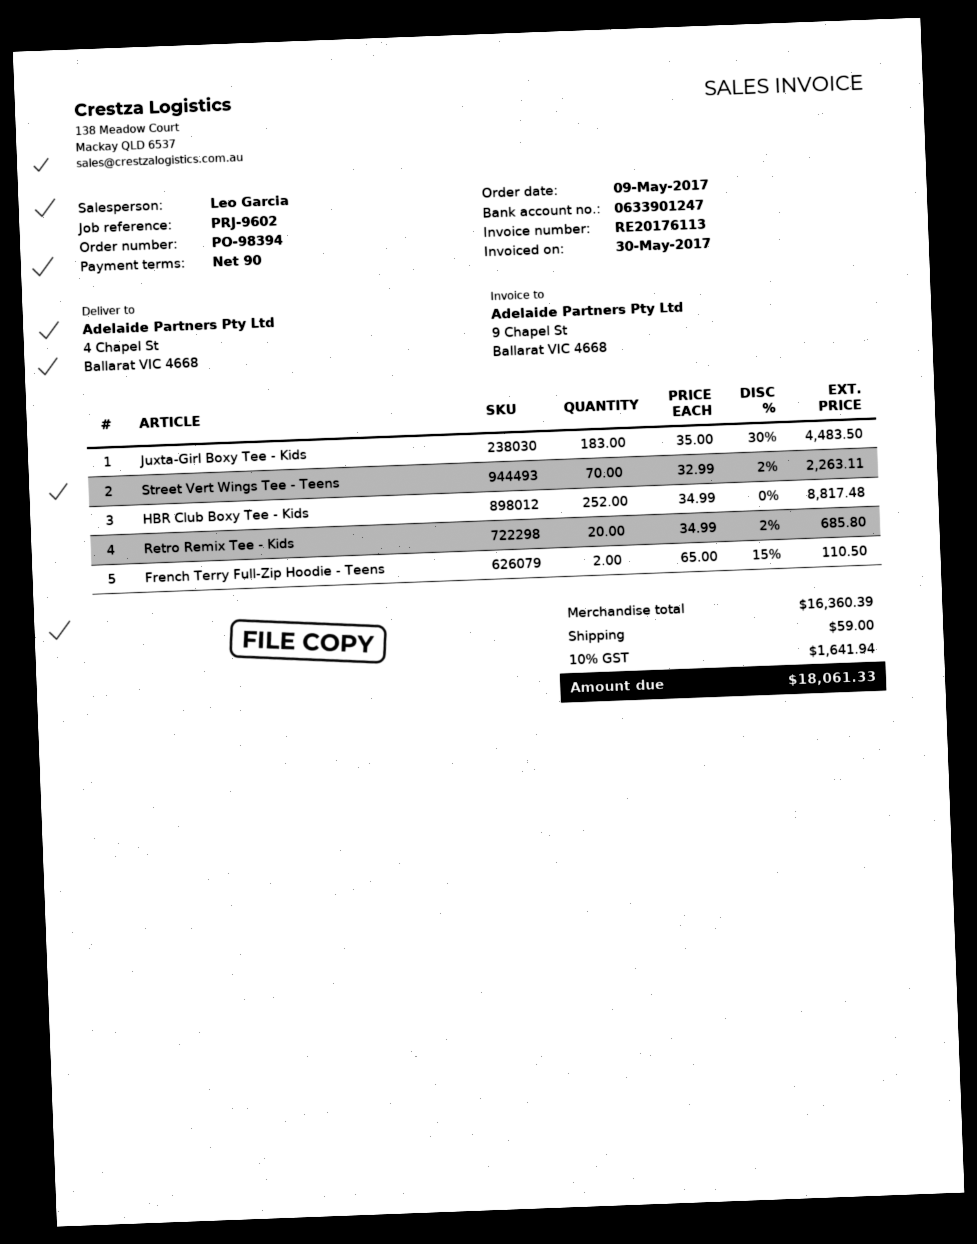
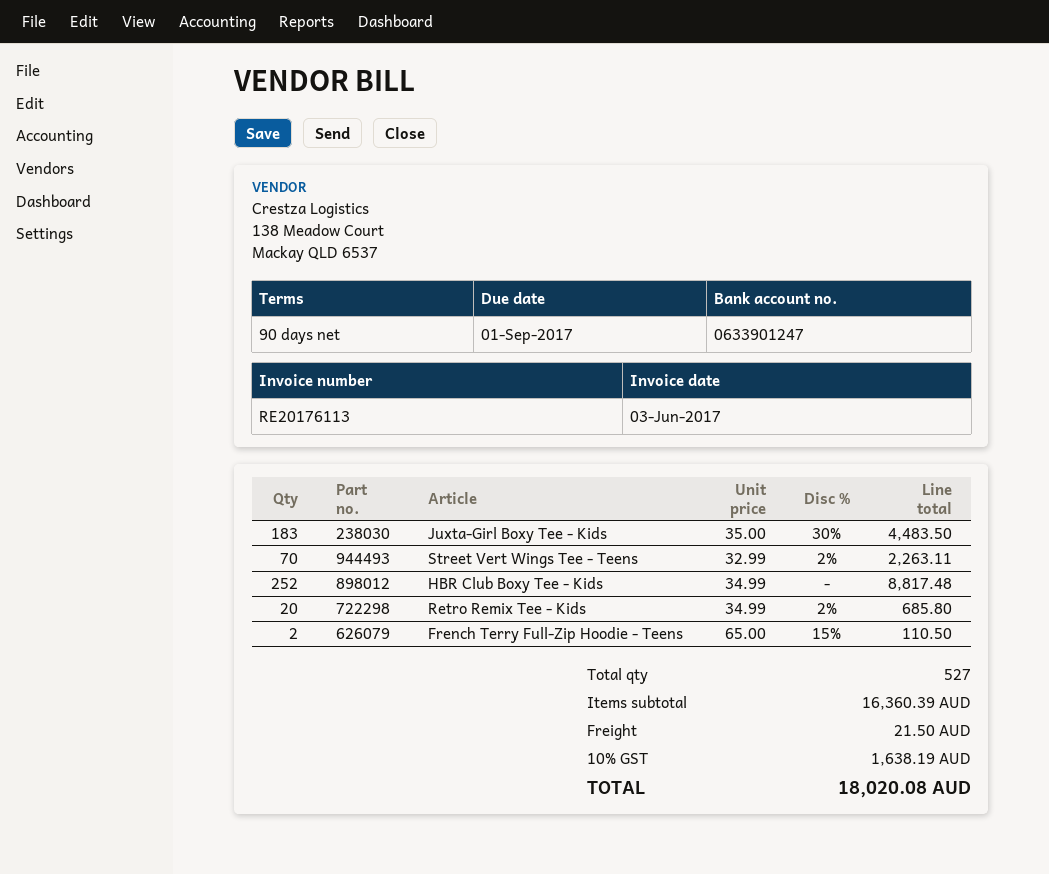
invoice date: 2017-05-30 -> 2017-06-03
shipping: 59.00 -> 21.50
tax: 10% = 1641.94 -> 10% = 1638.19
total: 18061.33 -> 18020.08

